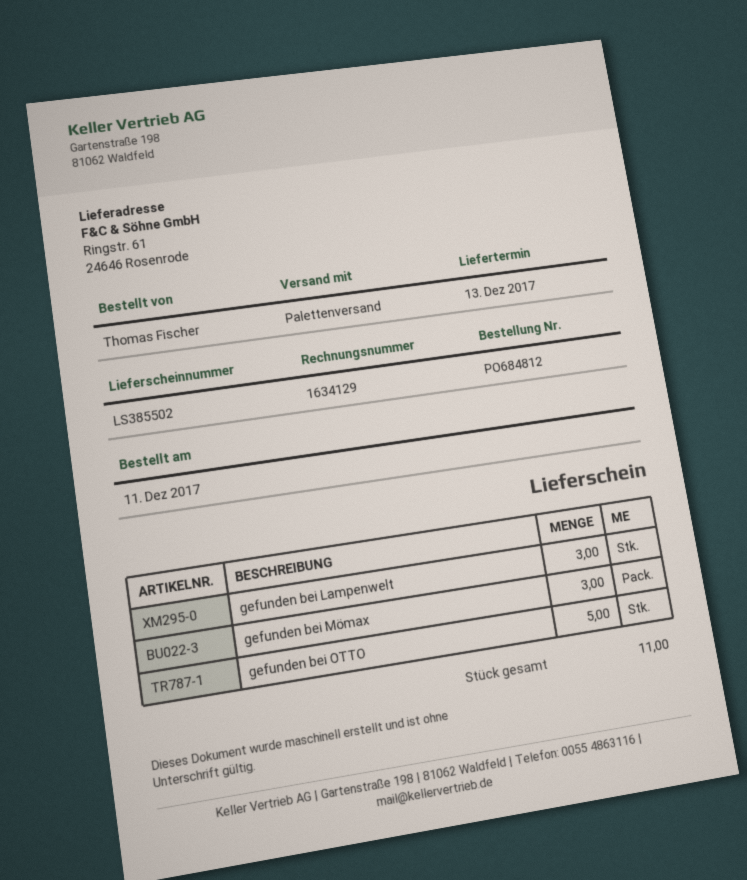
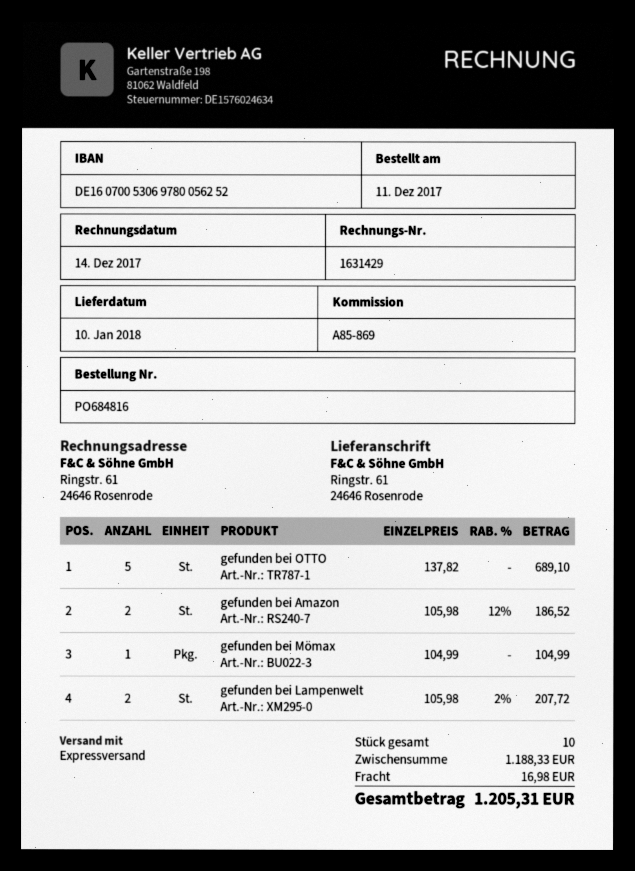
order number: PO684812 -> PO684816
delivery date: 2017-12-13 -> 2018-01-10
invoice number: 1634129 -> 1631429
shipping method: pallet freight -> express
gefunden bei Lampenwelt: 3 -> 2
gefunden bei Mömax: 3 -> 1
gefunden bei Amazon: none -> 2
total quantity: 11 -> 10

